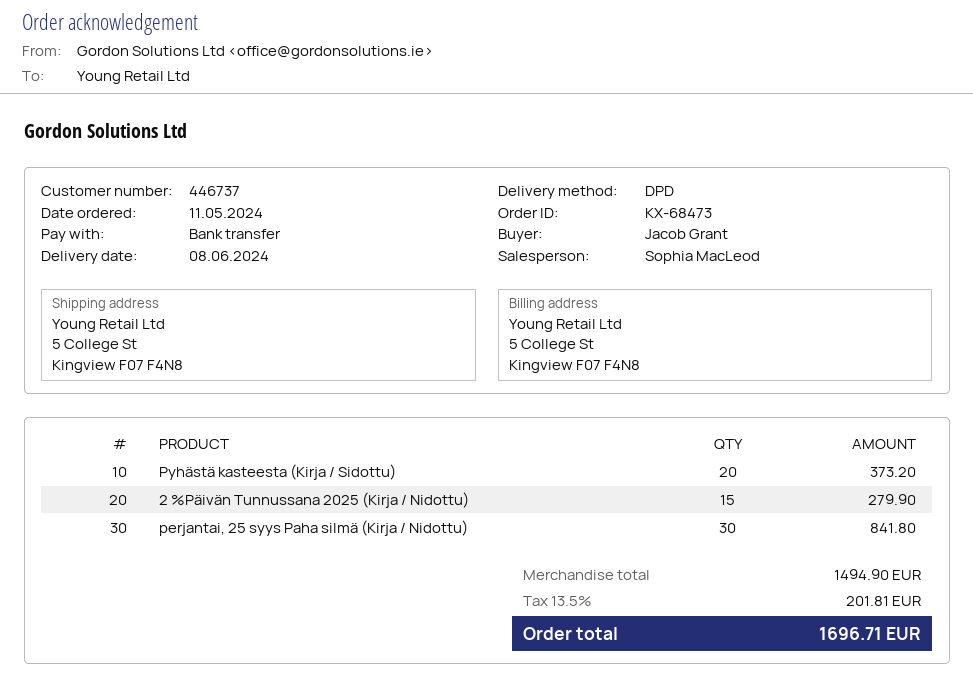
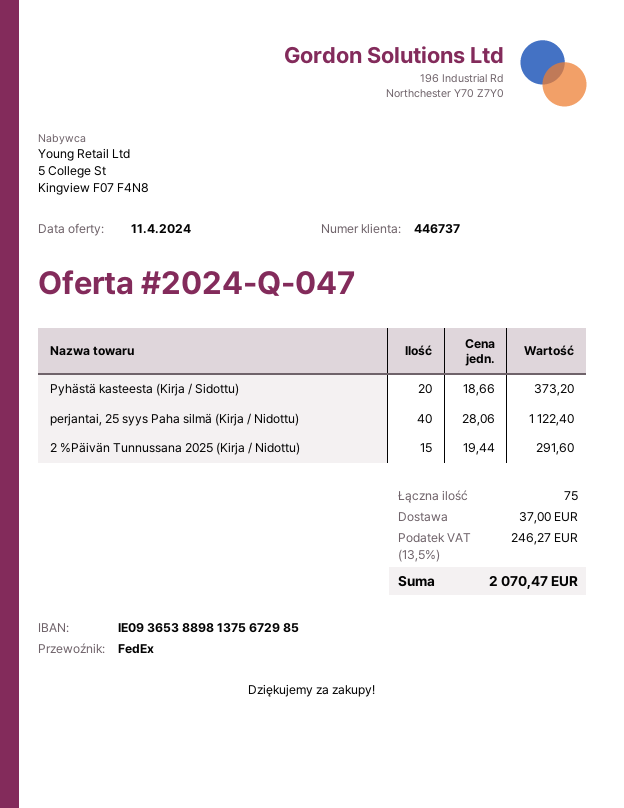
shipping method: DPD -> FedEx
2 %Päivän Tunnussana 2025 (Kirja / Nidottu): 15 for 279.90 -> 15 for 291.60
perjantai, 25 syys Paha silmä (Kirja / Nidottu): 30 for 841.80 -> 40 for 1122.40
shipping: none -> 37.00
tax: 13.5% = 201.81 -> 13.5% = 246.27
total: 1696.71 -> 2070.47

